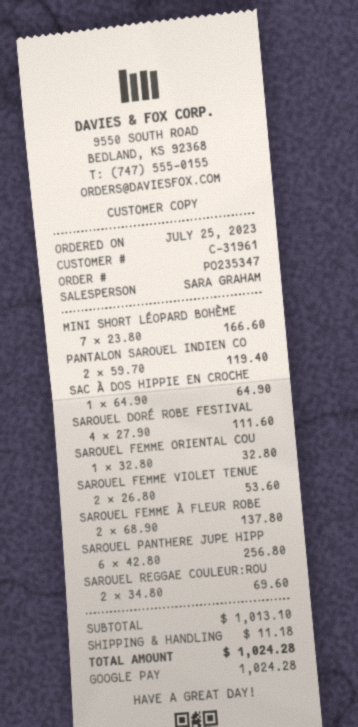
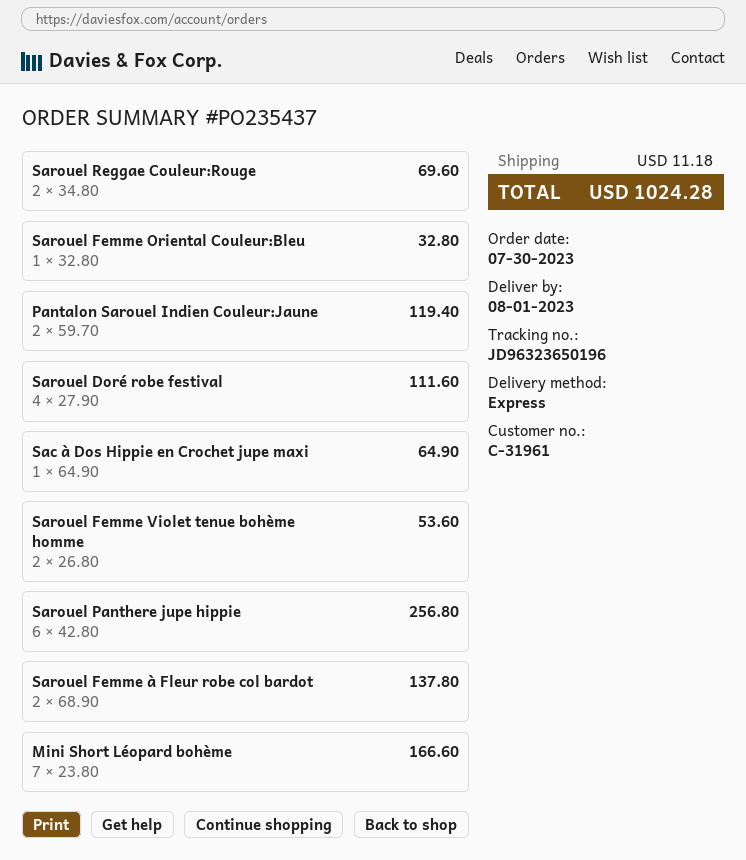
order number: PO235347 -> PO235437
order date: 2023-07-25 -> 2023-07-30

